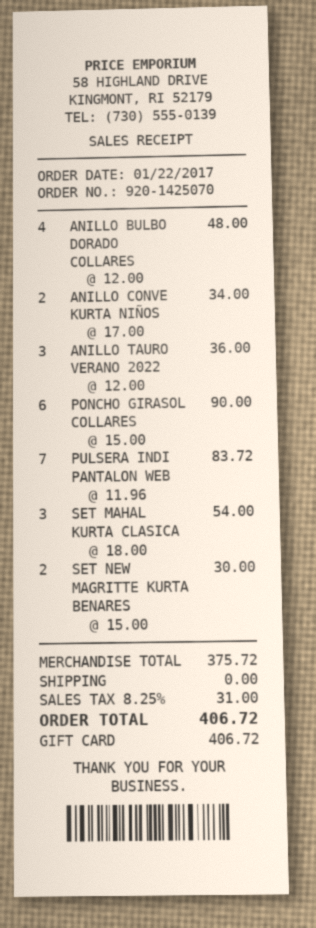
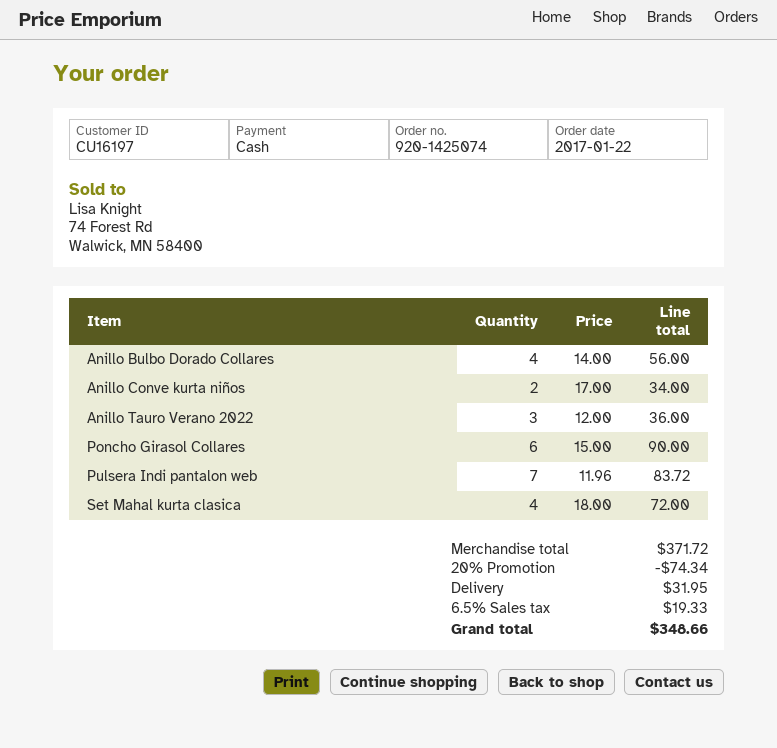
order number: 920-1425070 -> 920-1425074
payment method: gift card -> cash
ANILLO BULBO DORADO COLLARES: 4 x 12.00 = 48.00 -> 4 x 14.00 = 56.00
SET MAHAL KURTA CLASICA: 3 x 18.00 = 54.00 -> 4 x 18.00 = 72.00
SET NEW MAGRITTE KURTA BENARES: 2 x 15.00 = 30.00 -> none
subtotal: 375.72 -> 371.72
discount: none -> 20% = 74.34
shipping: 0.00 -> 31.95
tax: 8.25% = 31.00 -> 6.5% = 19.33
total: 406.72 -> 348.66

